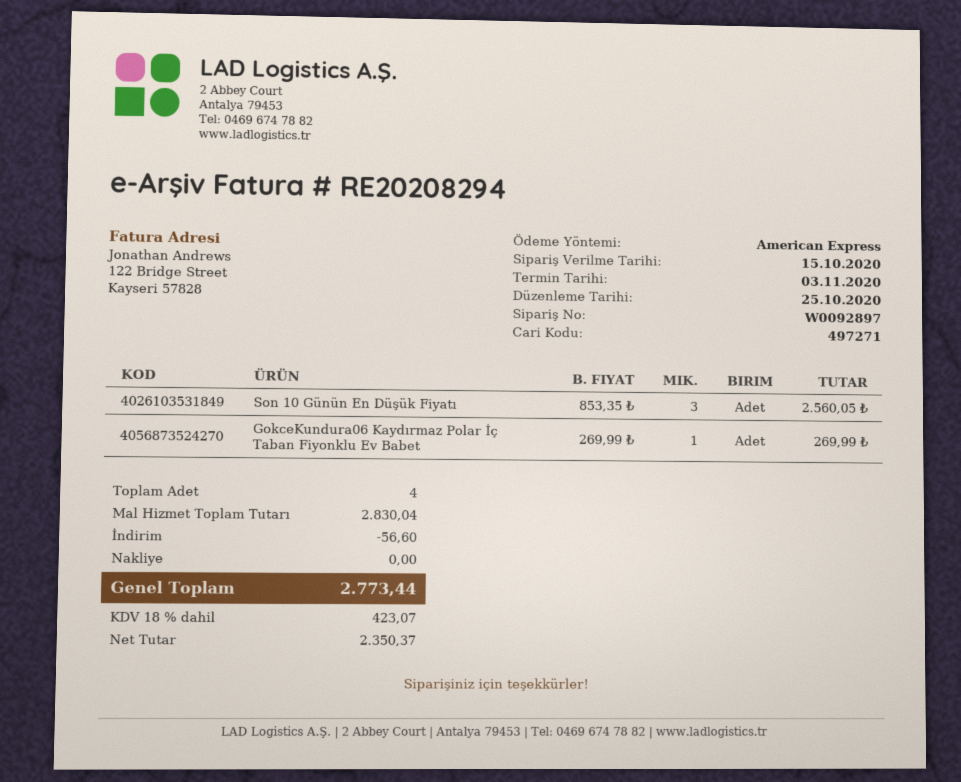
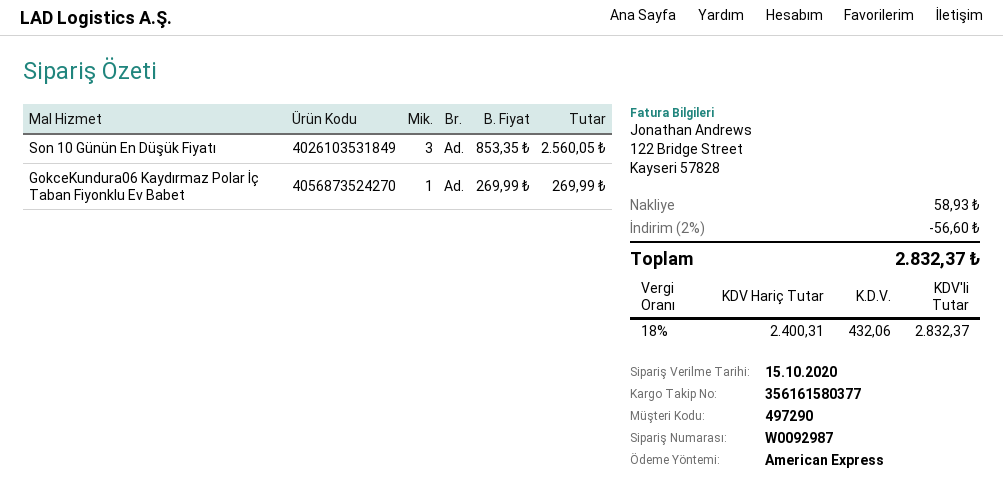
order number: W0092897 -> W0092987
customer number: 497271 -> 497290
shipping: 0.00 -> 58.93
net: 2350.37 -> 2400.31
tax: 18% = 423.07 -> 18% = 432.06
total: 2773.44 -> 2832.37

